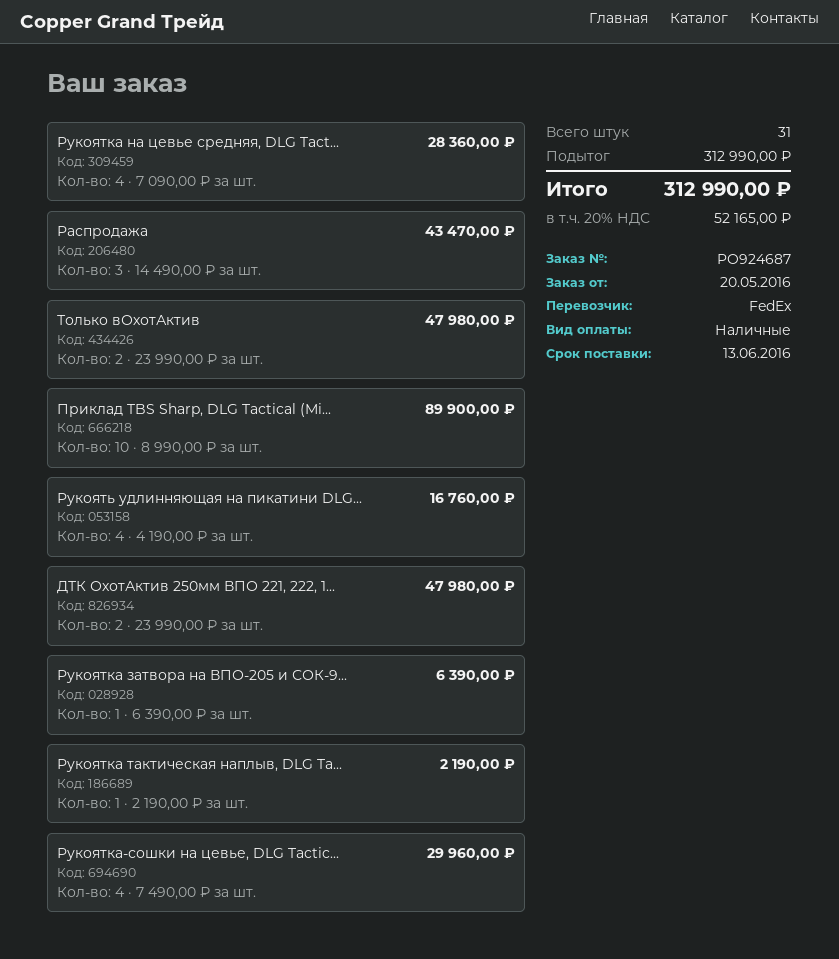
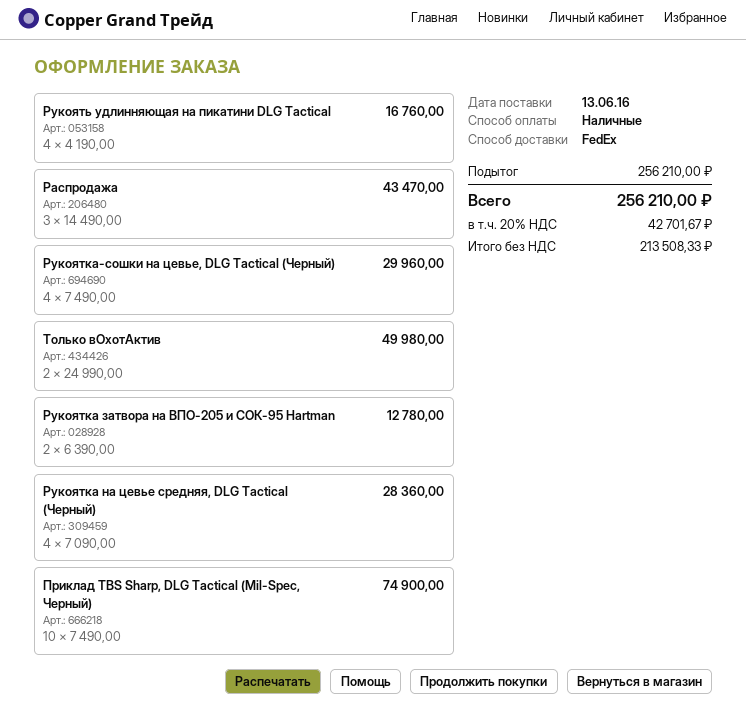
Только вОхотАктив: 2 x 23990.00 = 47980.00 -> 2 x 24990.00 = 49980.00
Приклад TBS Sharp, DLG Tactical (Mi...: 10 x 8990.00 = 89900.00 -> 10 x 7490.00 = 74900.00
ДТК ОхотАктив 250мм ВПО 221, 222, 1...: 2 x 23990.00 = 47980.00 -> none
Рукоятка затвора на ВПО-205 и СОК-9...: 1 x 6390.00 = 6390.00 -> 2 x 6390.00 = 12780.00
Рукоятка тактическая наплыв, DLG Ta...: 1 x 2190.00 = 2190.00 -> none
subtotal: 312990.00 -> 256210.00
tax: 20% = 52165.00 -> 20% = 42701.67
total: 312990.00 -> 256210.00

